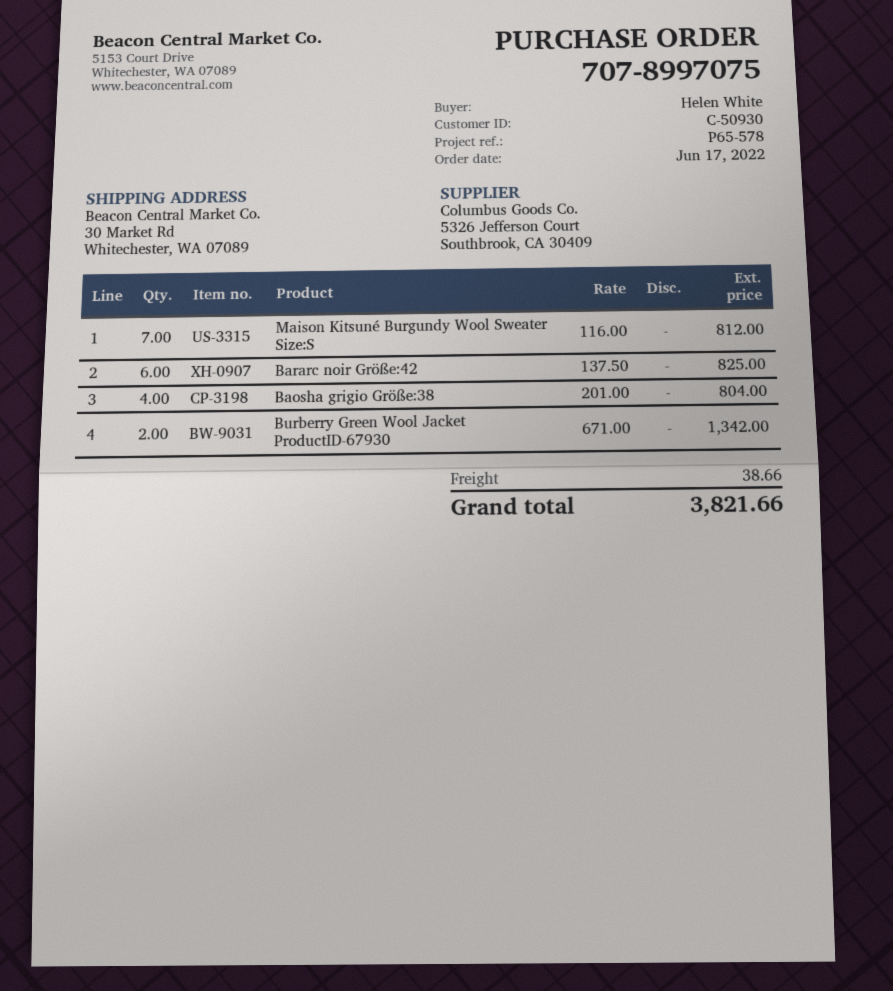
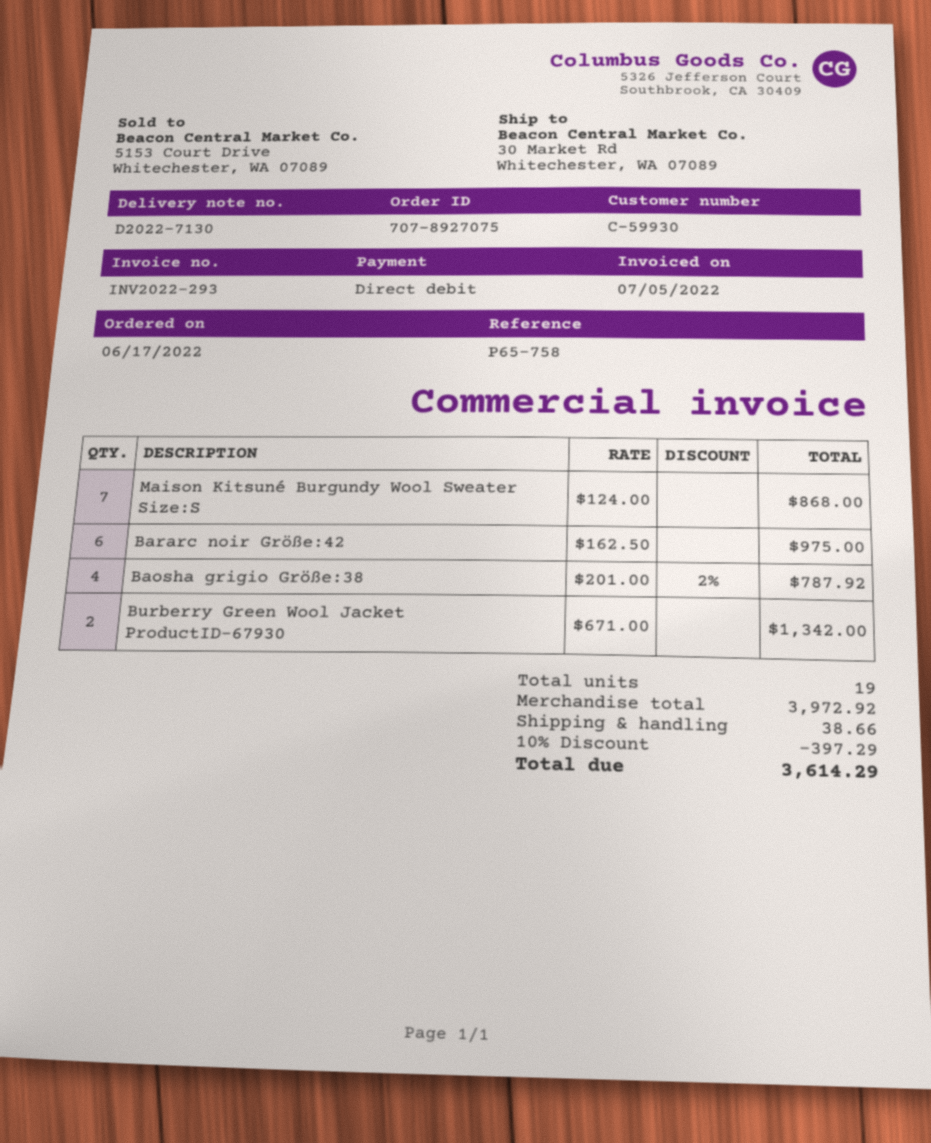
order number: 707-8997075 -> 707-8927075
customer number: C-50930 -> C-59930
reference: P65-578 -> P65-758
Maison Kitsuné Burgundy Wool Sweater Size:S: 7 x 116.00 = 812.00 -> 7 x 124.00 = 868.00
Bararc noir Größe:42: 6 x 137.50 = 825.00 -> 6 x 162.50 = 975.00
Baosha grigio Größe:38: 4 x 201.00 = 804.00 -> 4 x 201.00 - 2% = 787.92
discount: none -> 10% = 397.29
total: 3821.66 -> 3614.29

